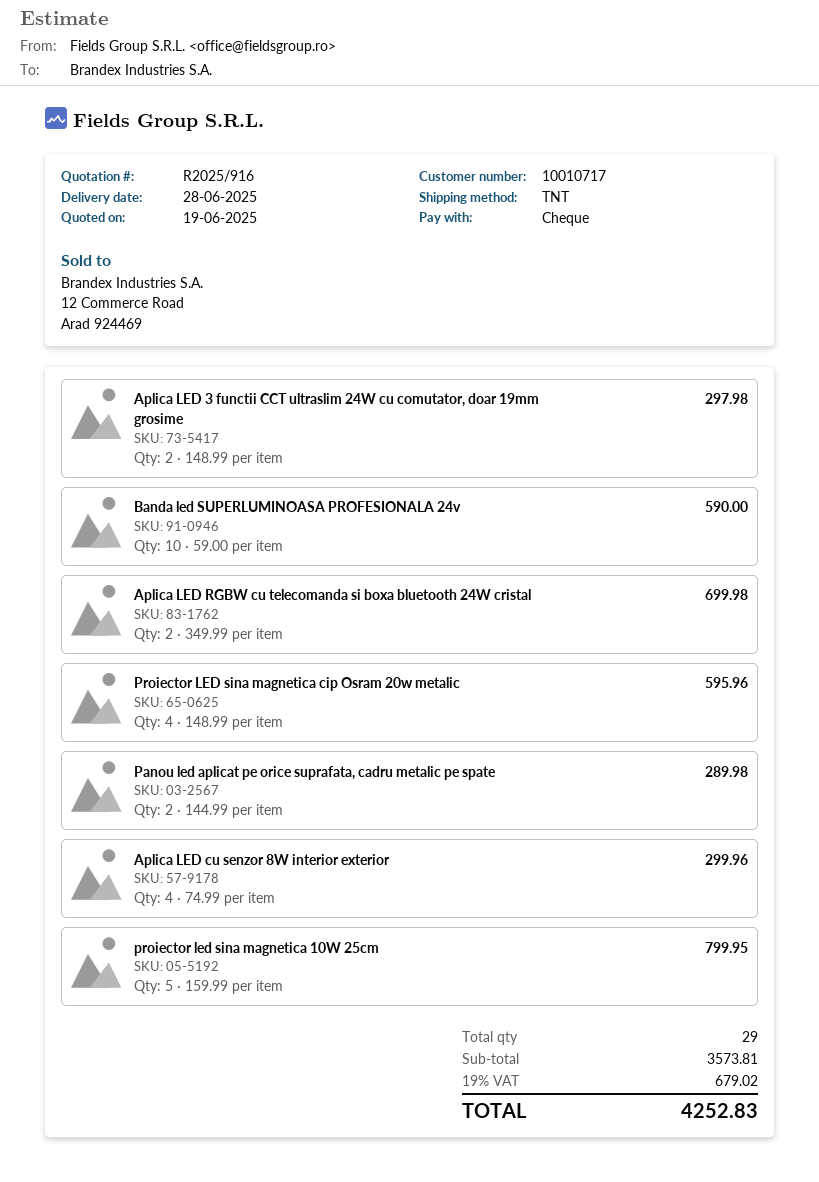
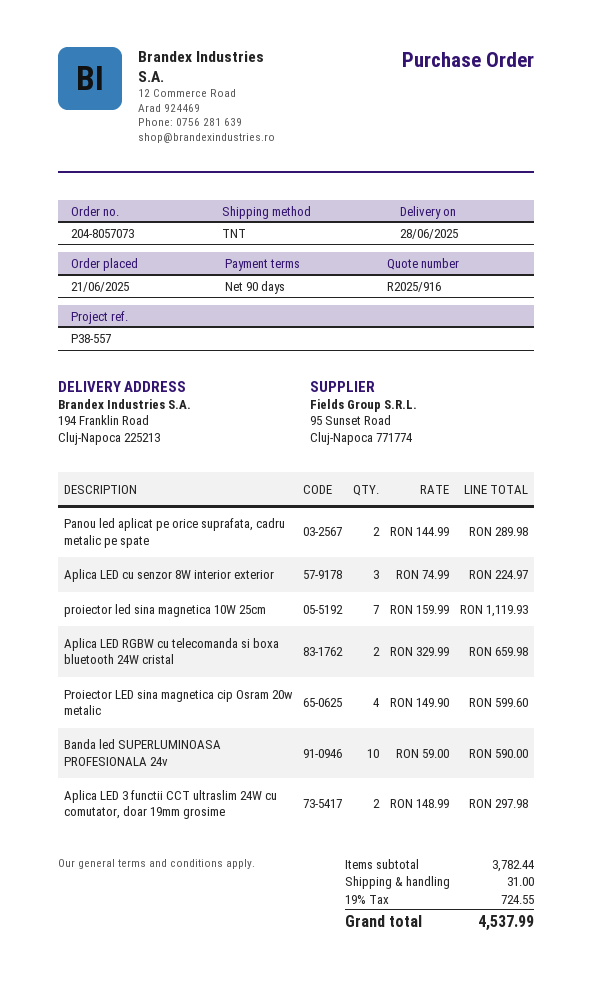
Aplica LED RGBW cu telecomanda si boxa bluetooth 24W cristal: 2 x 349.99 = 699.98 -> 2 x 329.99 = 659.98
Proiector LED sina magnetica cip Osram 20w metalic: 4 x 148.99 = 595.96 -> 4 x 149.90 = 599.60
Aplica LED cu senzor 8W interior exterior: 4 x 74.99 = 299.96 -> 3 x 74.99 = 224.97
proiector led sina magnetica 10W 25cm: 5 x 159.99 = 799.95 -> 7 x 159.99 = 1119.93
subtotal: 3573.81 -> 3782.44
shipping: none -> 31.00
tax: 19% = 679.02 -> 19% = 724.55
total: 4252.83 -> 4537.99

